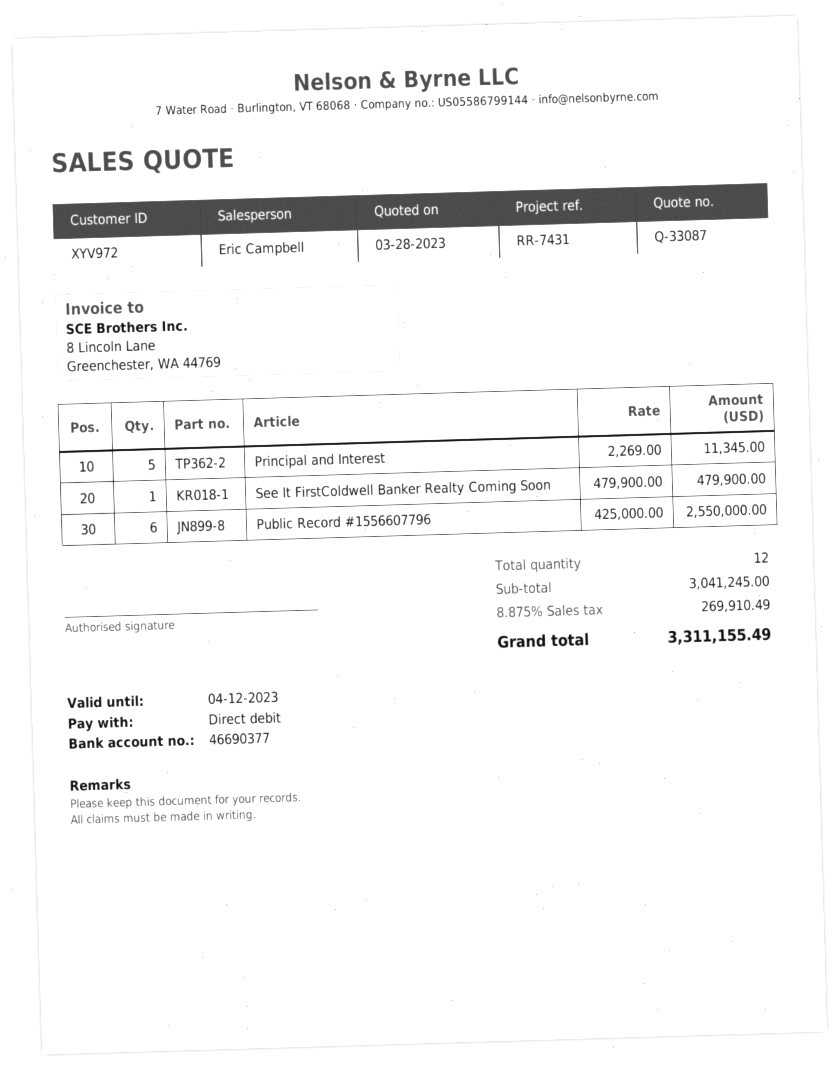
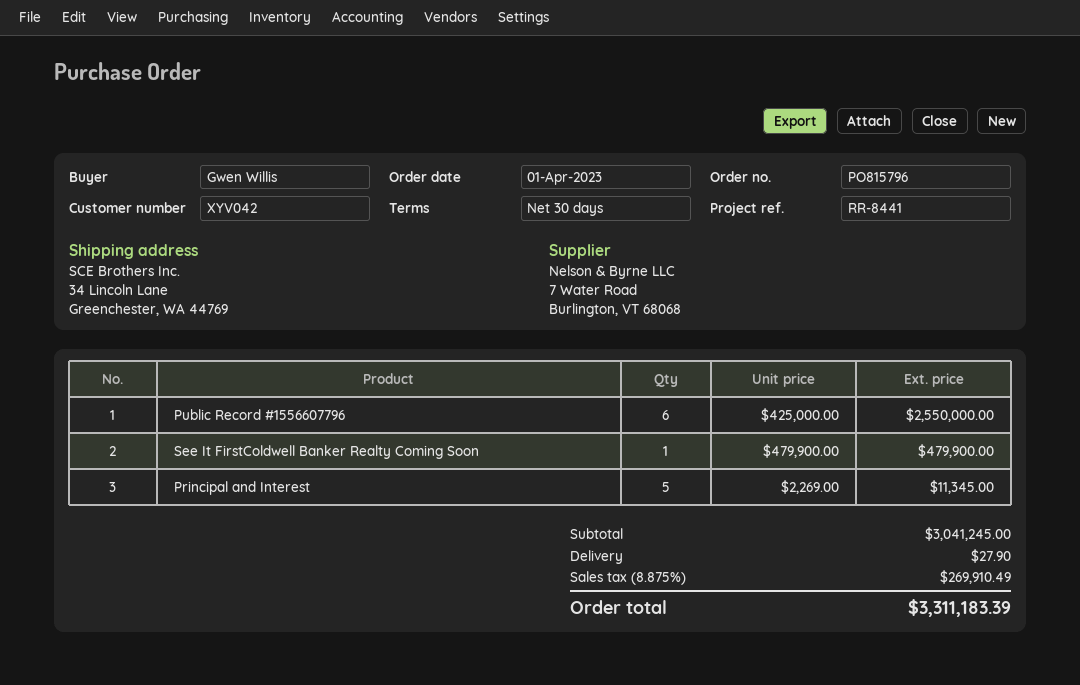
customer number: XYV972 -> XYV042
reference: RR-7431 -> RR-8441
shipping: none -> 27.90
total: 3311155.49 -> 3311183.39

